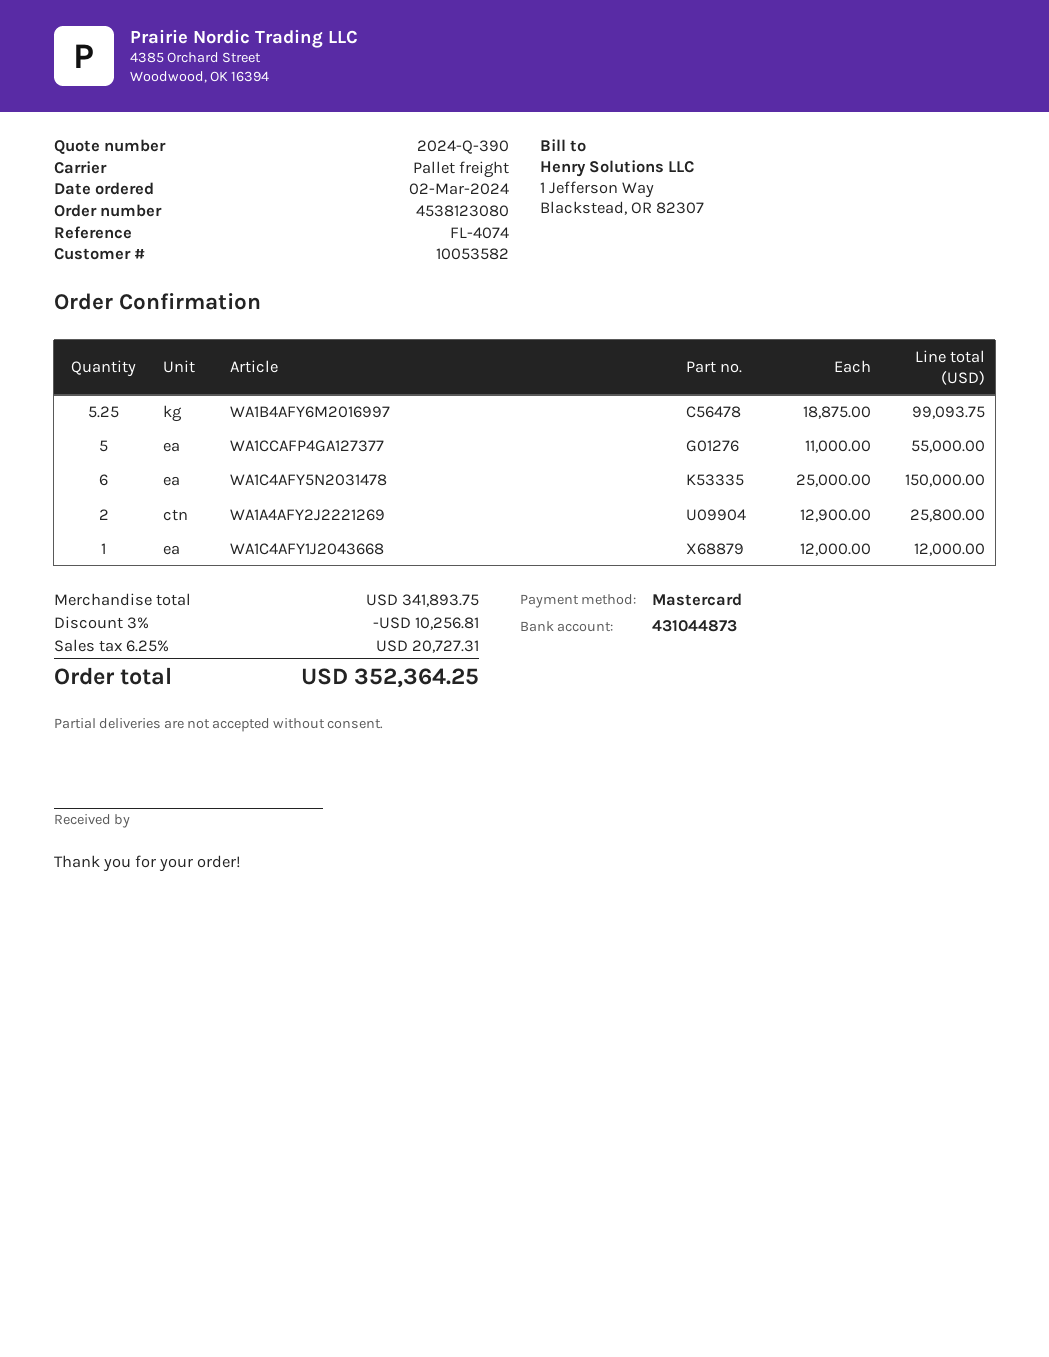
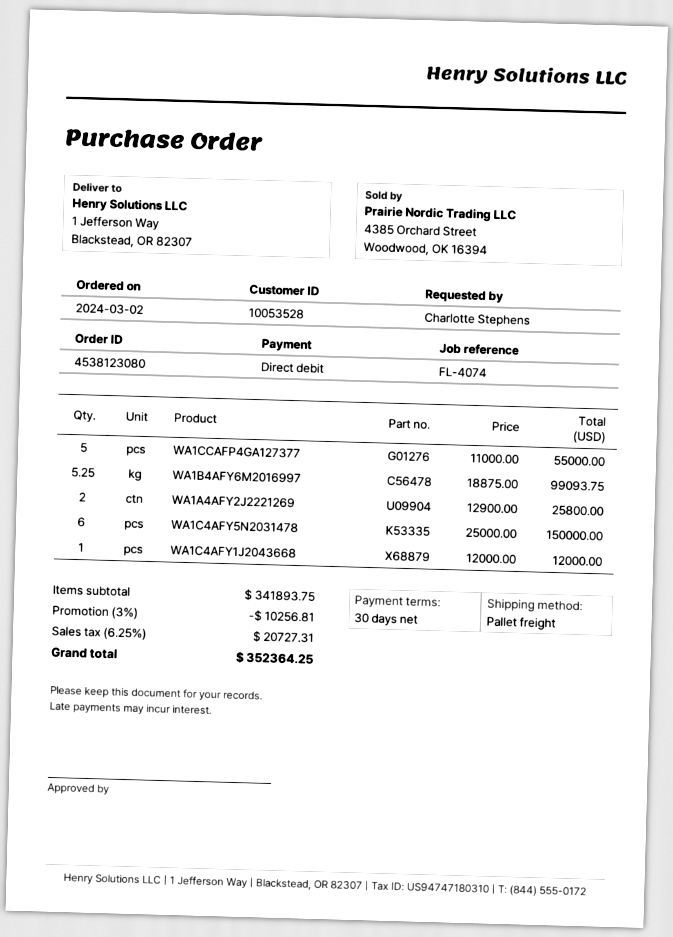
customer number: 10053582 -> 10053528
payment method: Mastercard -> direct debit

